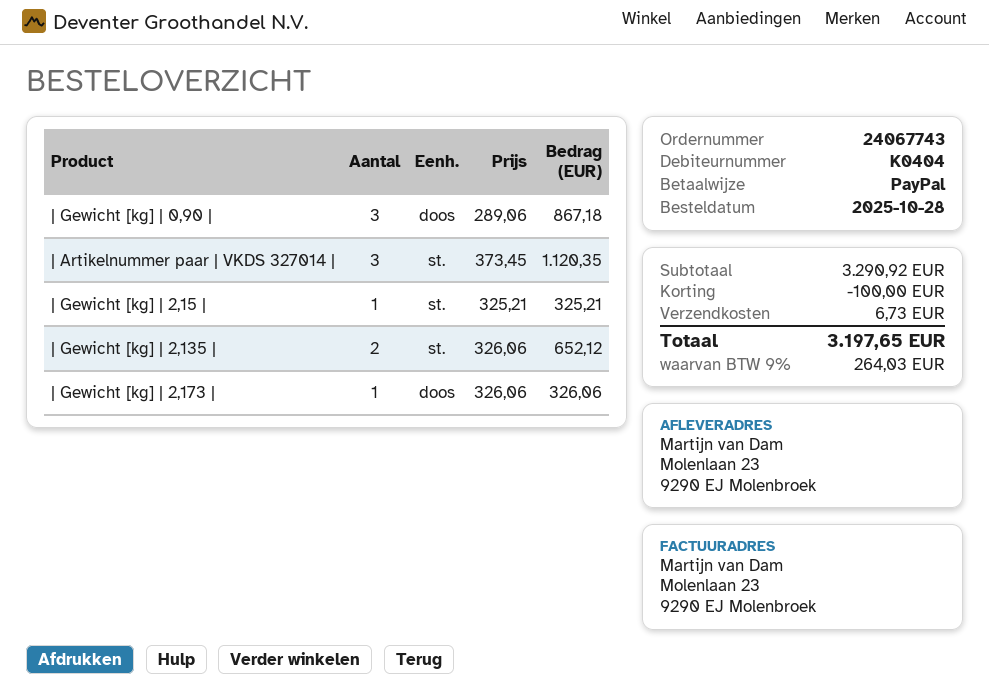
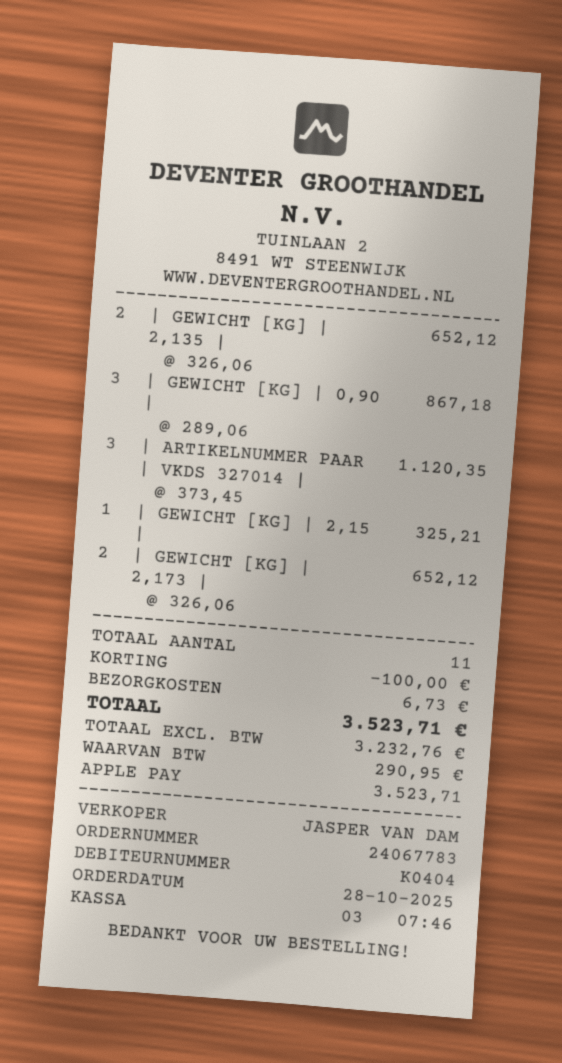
order number: 24067743 -> 24067783
payment method: PayPal -> Apple Pay
| Gewicht [kg] | 2,173 |: 1 x 326.06 = 326.06 -> 2 x 326.06 = 652.12
tax: 264.03 -> 290.95
total: 3197.65 -> 3523.71

